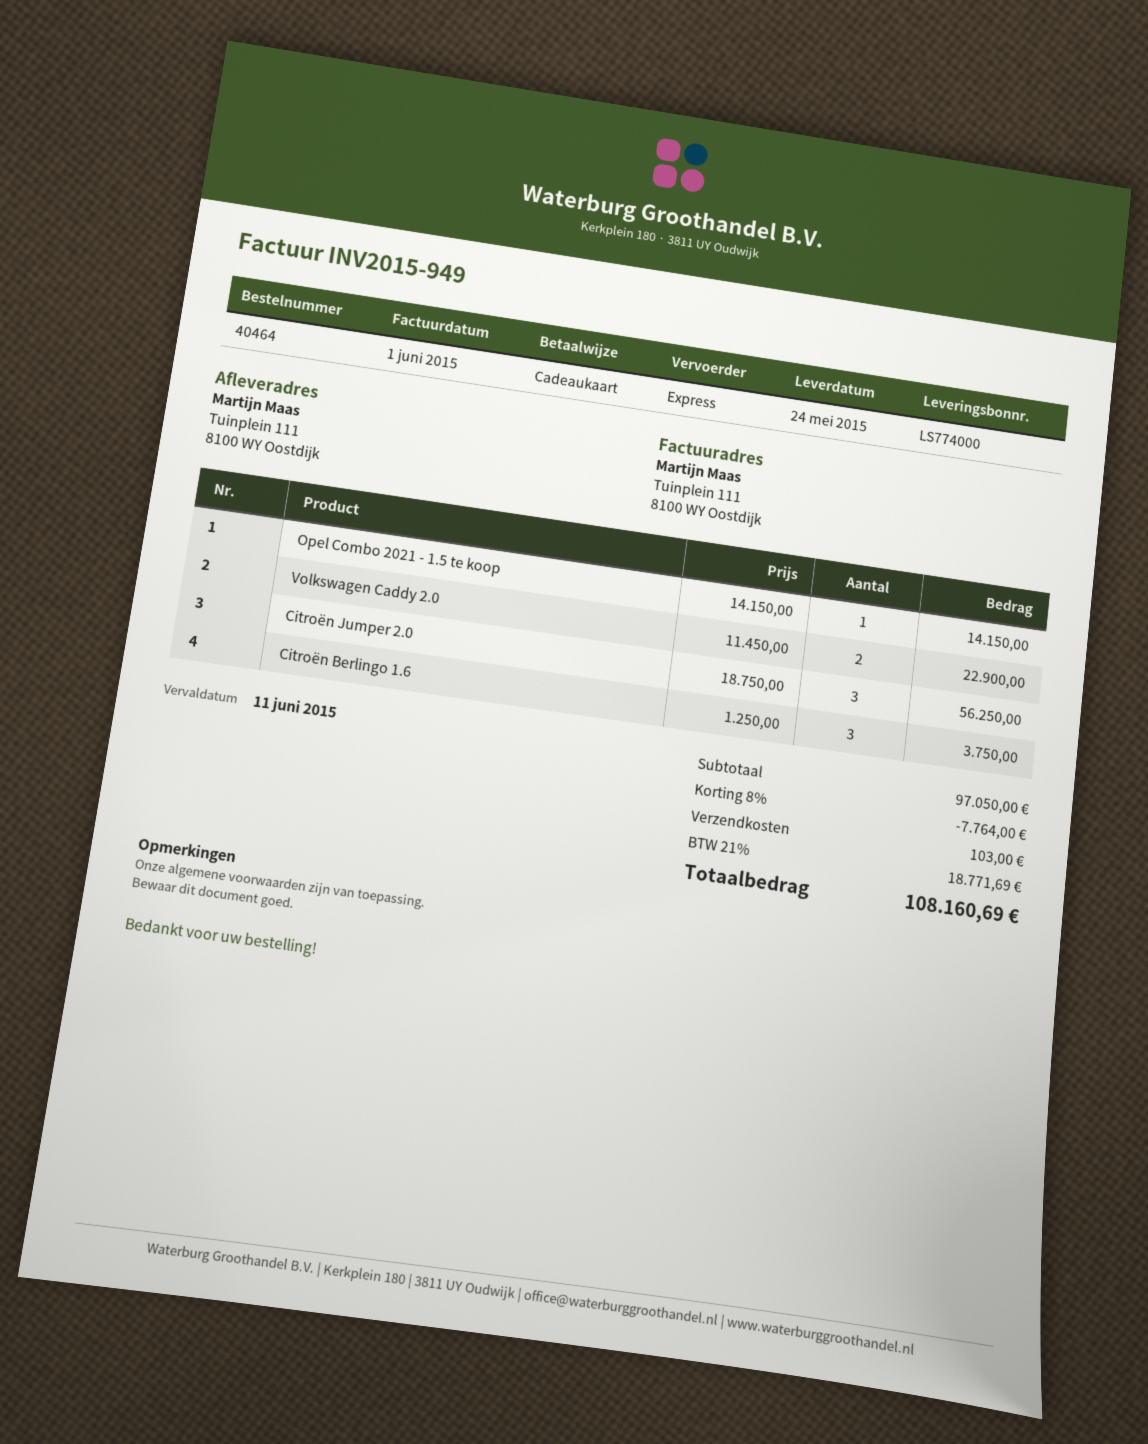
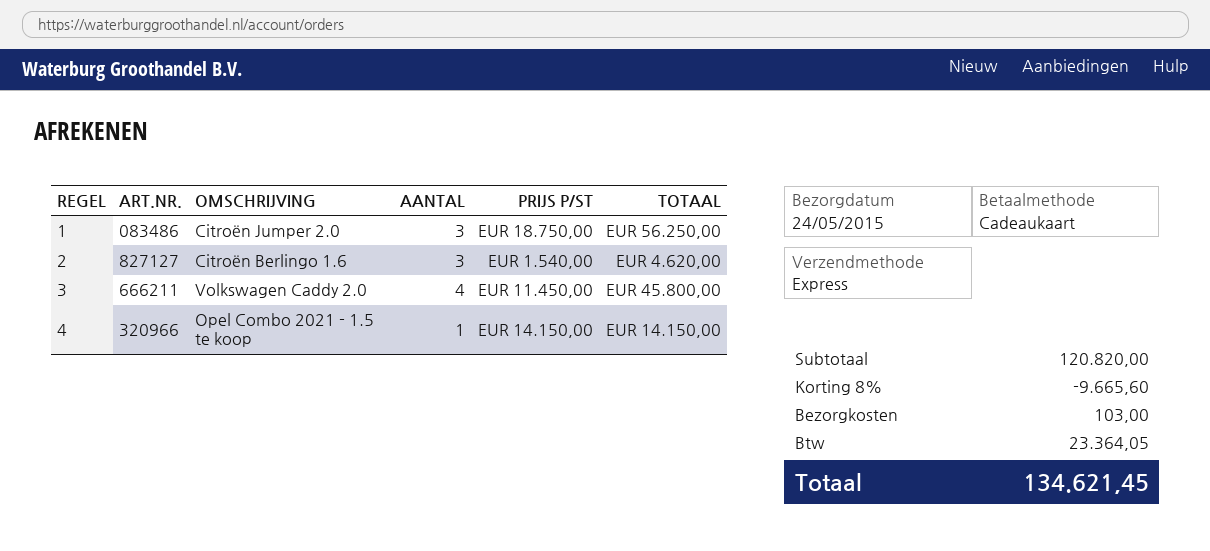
Volkswagen Caddy 2.0: 2 x 11450.00 = 22900.00 -> 4 x 11450.00 = 45800.00
Citroën Berlingo 1.6: 3 x 1250.00 = 3750.00 -> 3 x 1540.00 = 4620.00
subtotal: 97050.00 -> 120820.00
discount: 8% = 7764.00 -> 8% = 9665.60
tax: 18771.69 -> 23364.05
total: 108160.69 -> 134621.45

